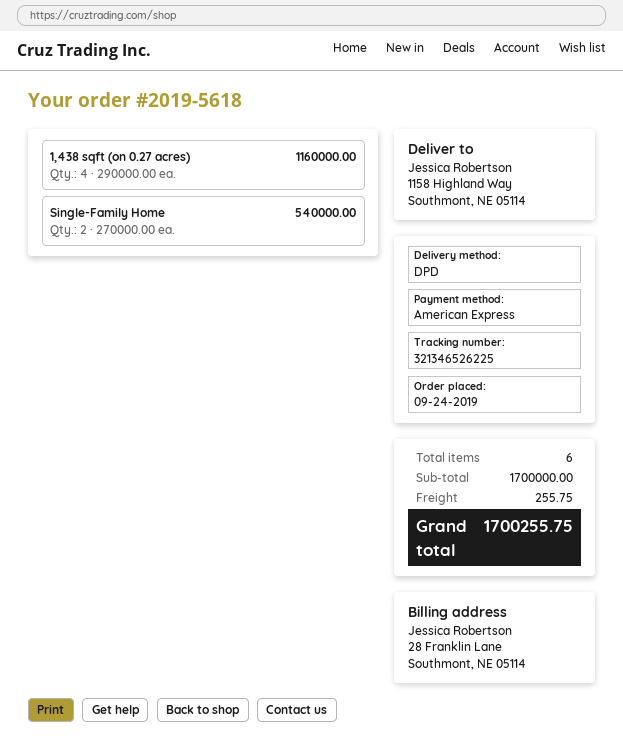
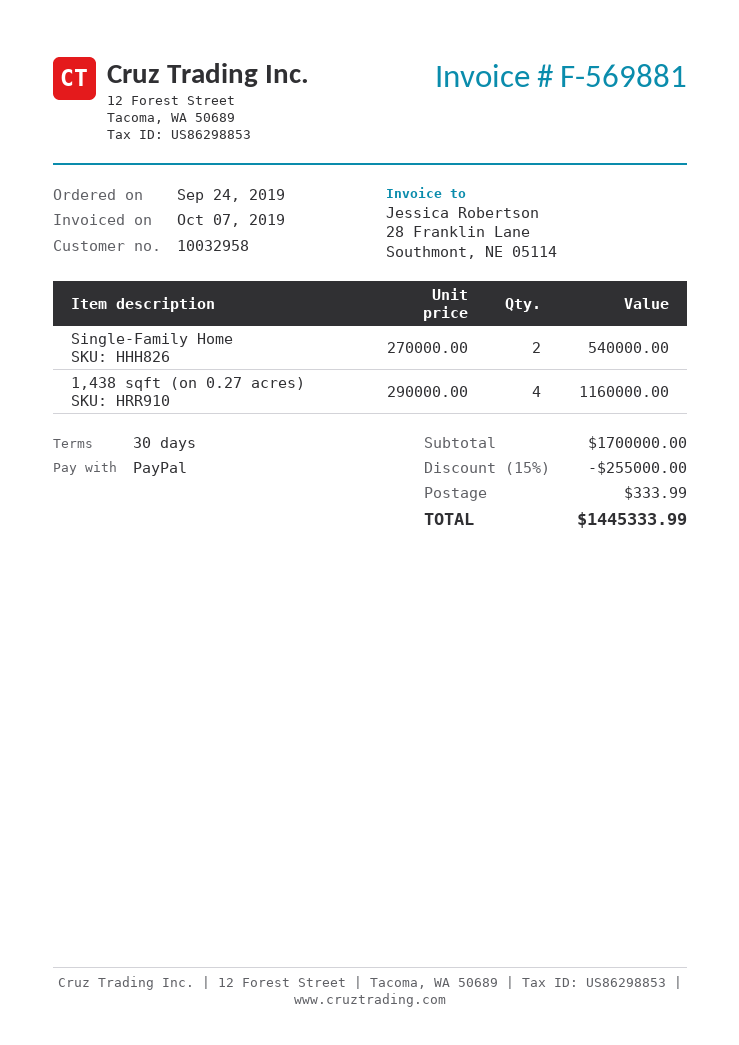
payment method: American Express -> PayPal
discount: none -> 15% = 255000.00
shipping: 255.75 -> 333.99
total: 1700255.75 -> 1445333.99

